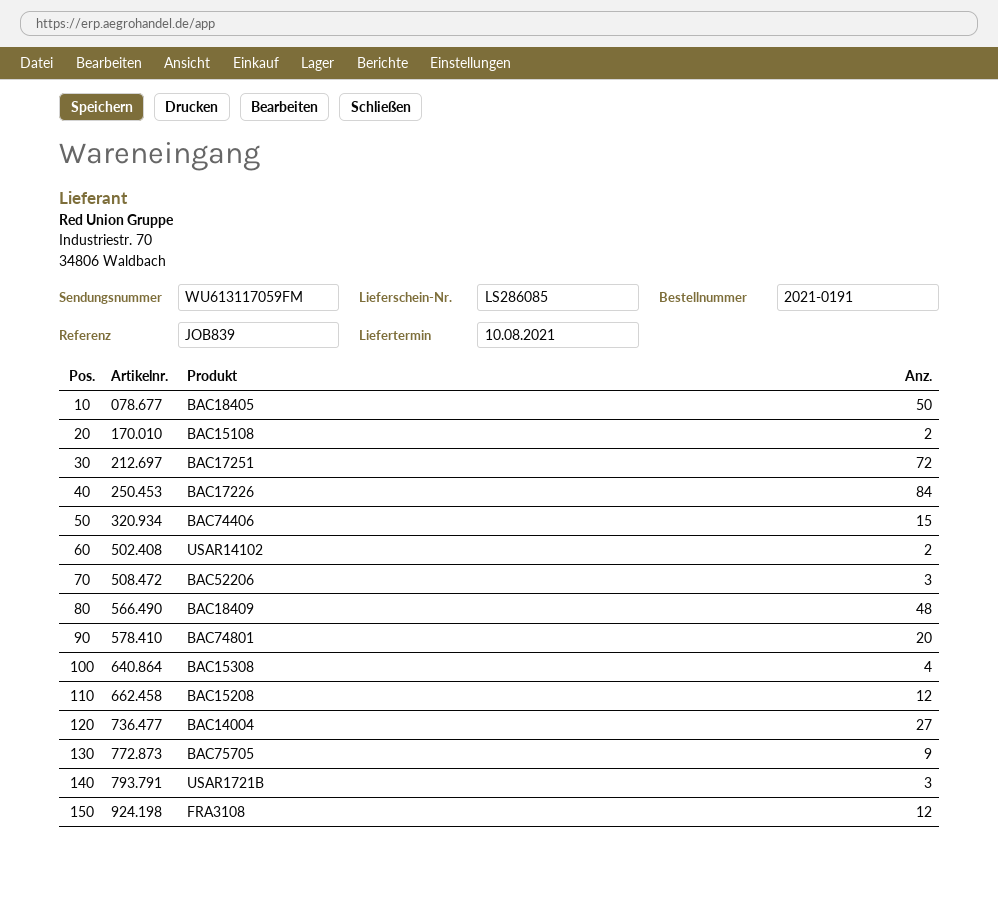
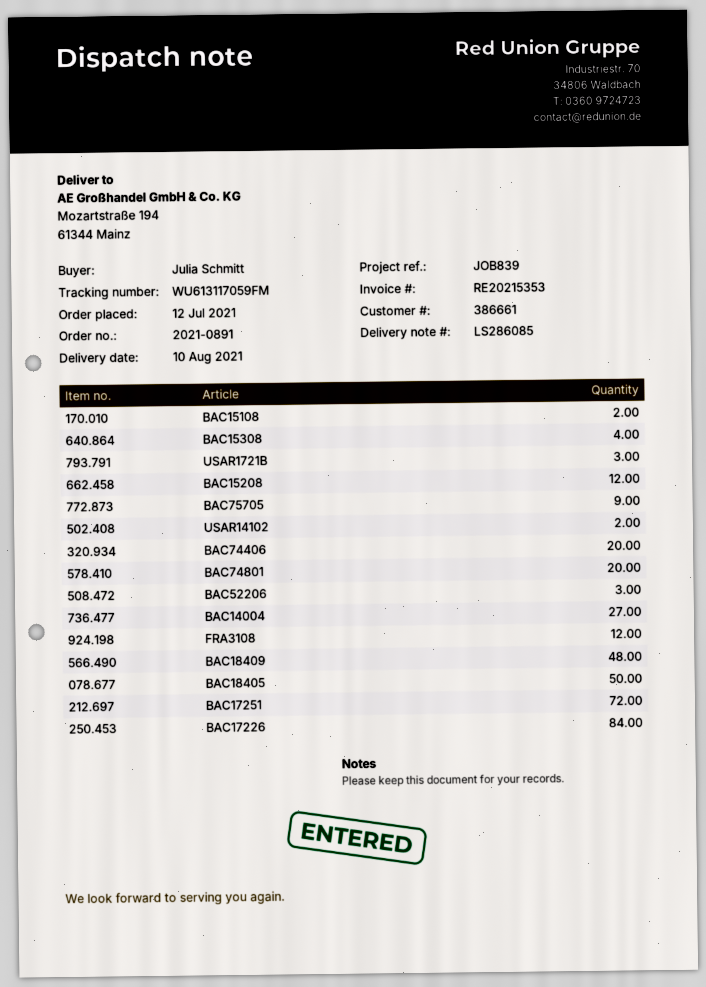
order number: 2021-0191 -> 2021-0891
BAC74406: 15 -> 20

